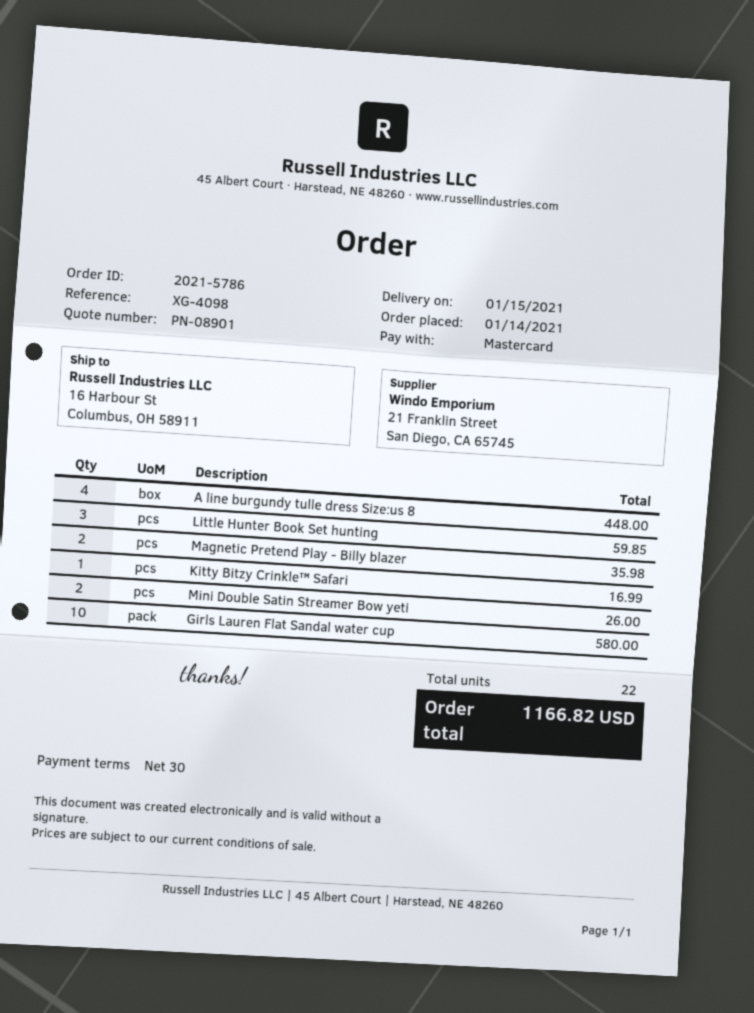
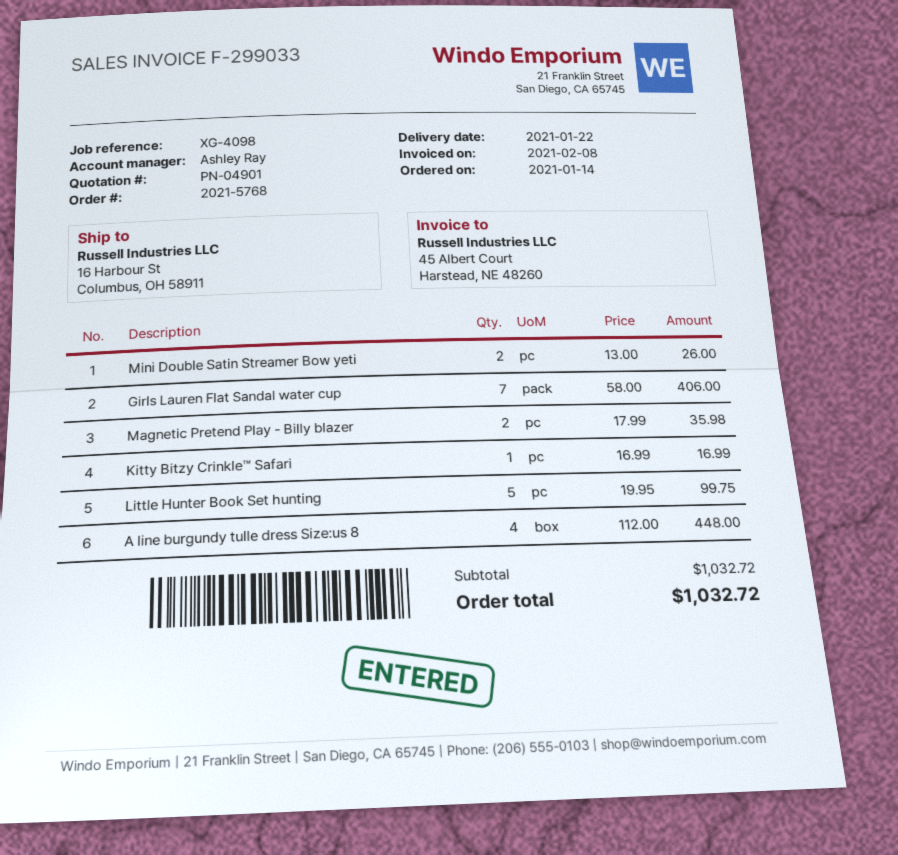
quote number: PN-08901 -> PN-04901
order number: 2021-5786 -> 2021-5768
delivery date: 2021-01-15 -> 2021-01-22
Little Hunter Book Set hunting: 3 for 59.85 -> 5 for 99.75
Girls Lauren Flat Sandal water cup: 10 for 580.00 -> 7 for 406.00
total: 1166.82 -> 1032.72

